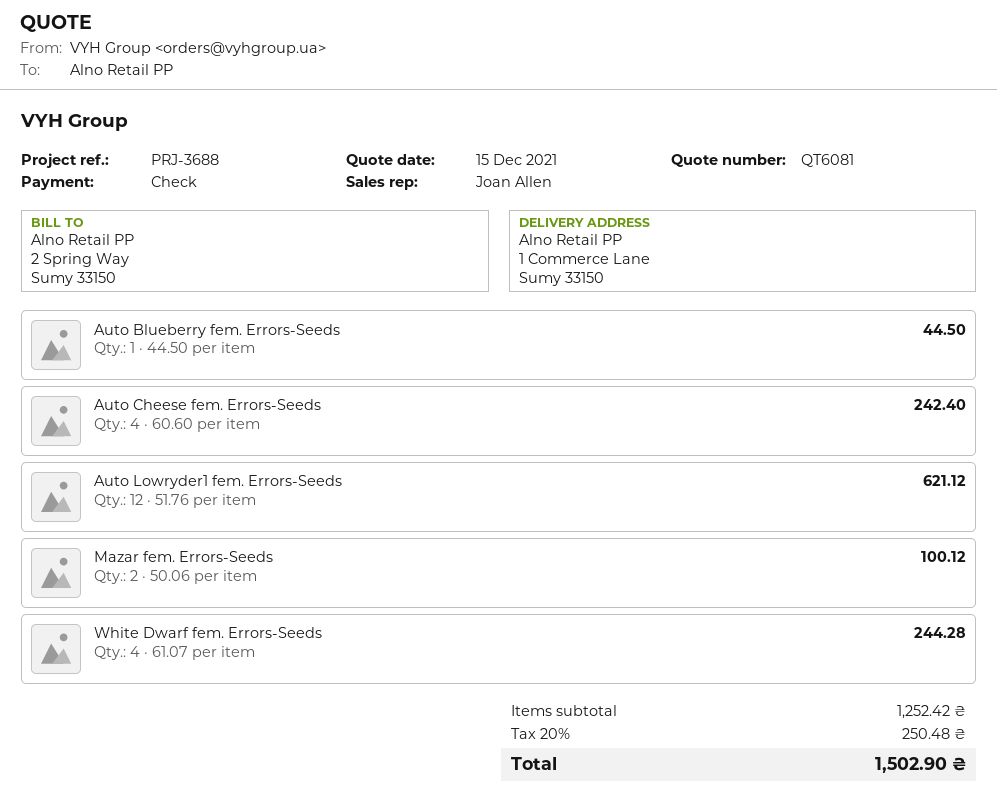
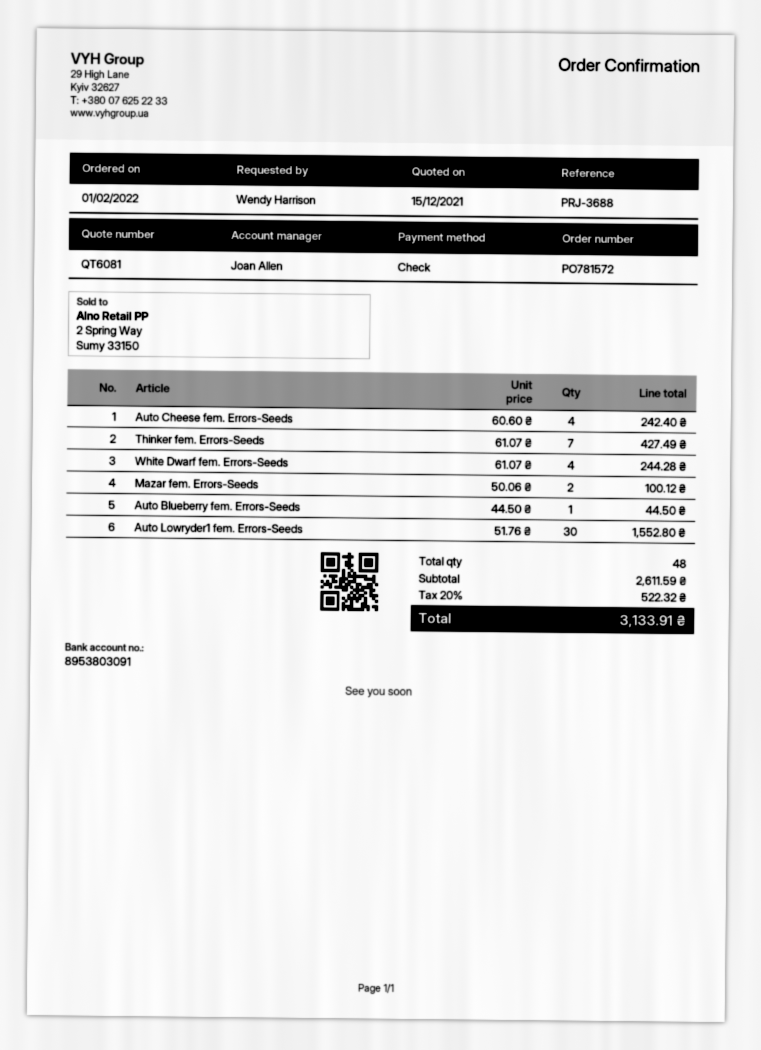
Auto Lowryder1 fem. Errors-Seeds: 12 x 51.76 = 621.12 -> 30 x 51.76 = 1552.80
Thinker fem. Errors-Seeds: none -> 7 x 61.07 = 427.49
subtotal: 1252.42 -> 2611.59
tax: 20% = 250.48 -> 20% = 522.32
total: 1502.90 -> 3133.91

